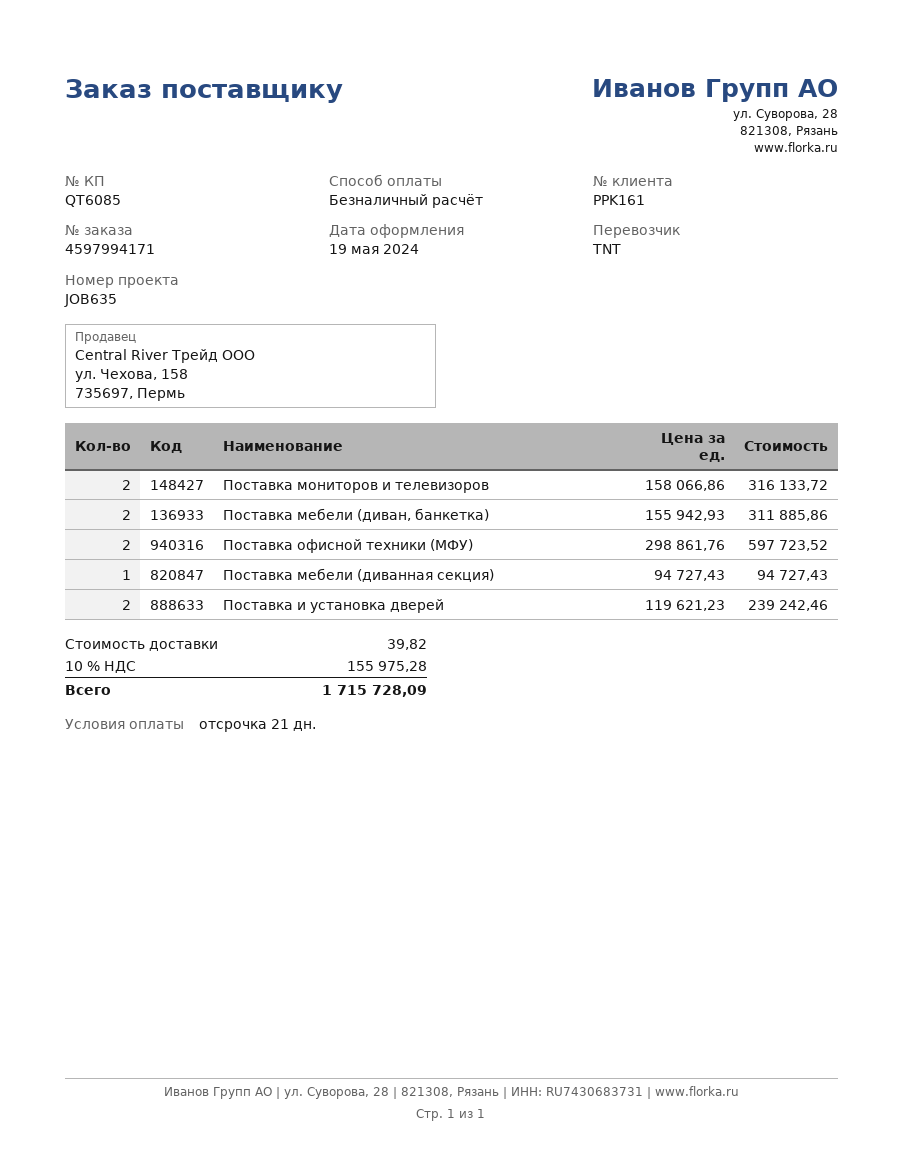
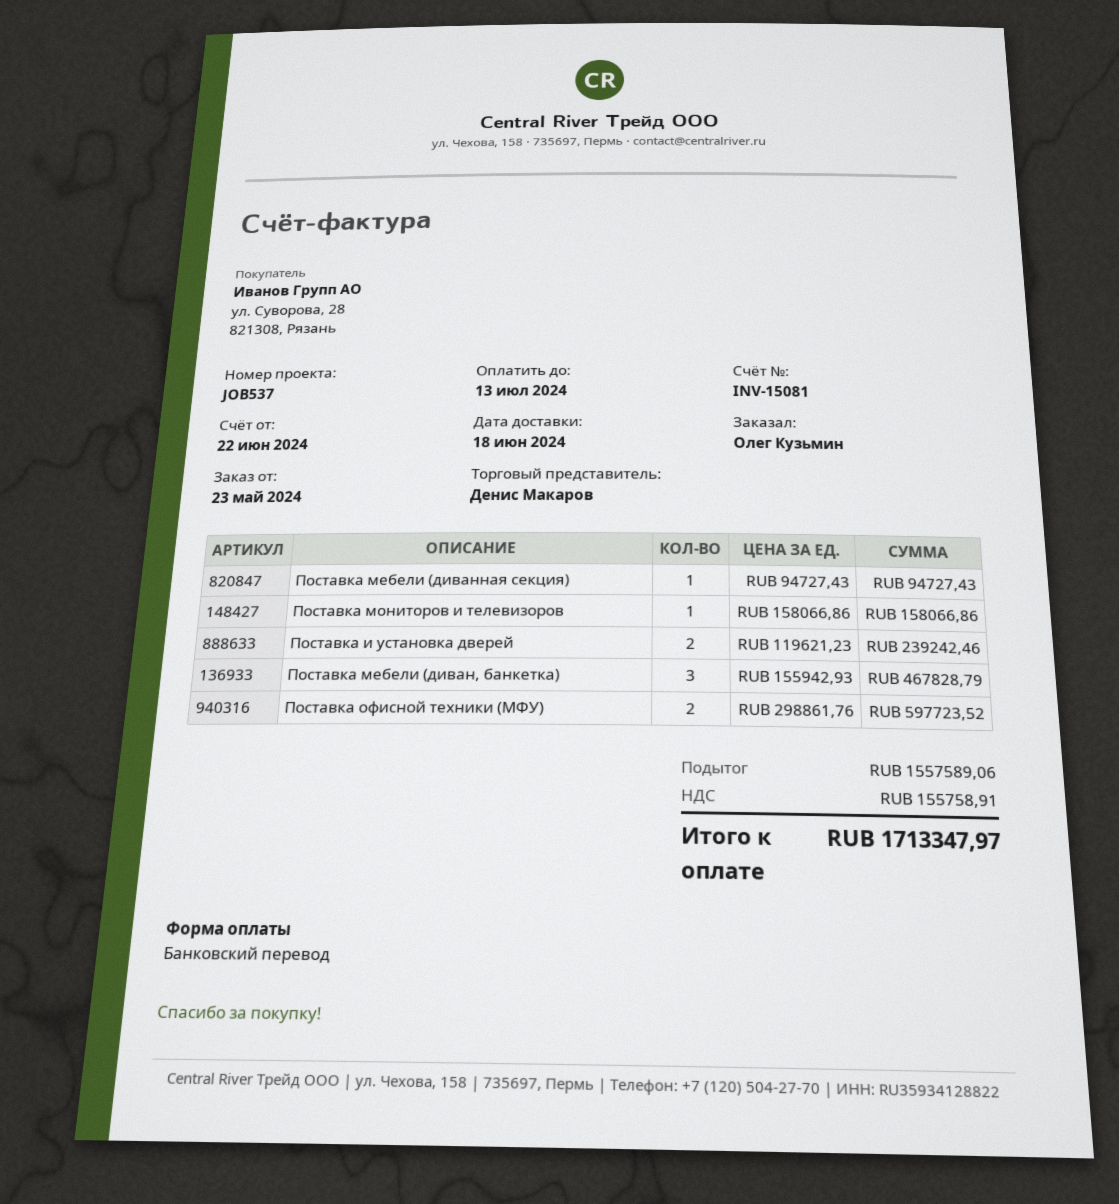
order date: 2024-05-19 -> 2024-05-23
reference: JOB635 -> JOB537
Поставка мониторов и телевизоров: 2 x 158066.86 = 316133.72 -> 1 x 158066.86 = 158066.86
Поставка мебели (диван, банкетка): 2 x 155942.93 = 311885.86 -> 3 x 155942.93 = 467828.79
shipping: 39.82 -> none
tax: 155975.28 -> 155758.91
total: 1715728.09 -> 1713347.97

